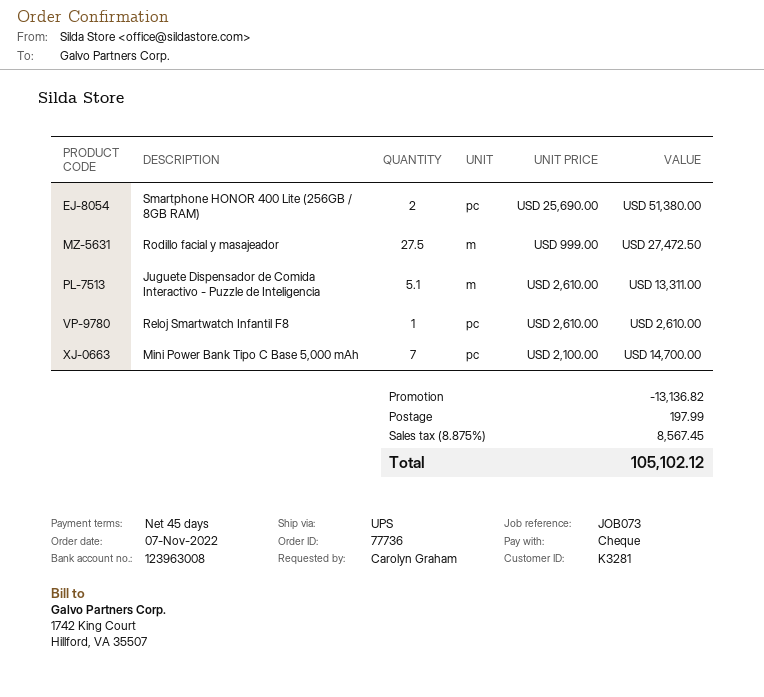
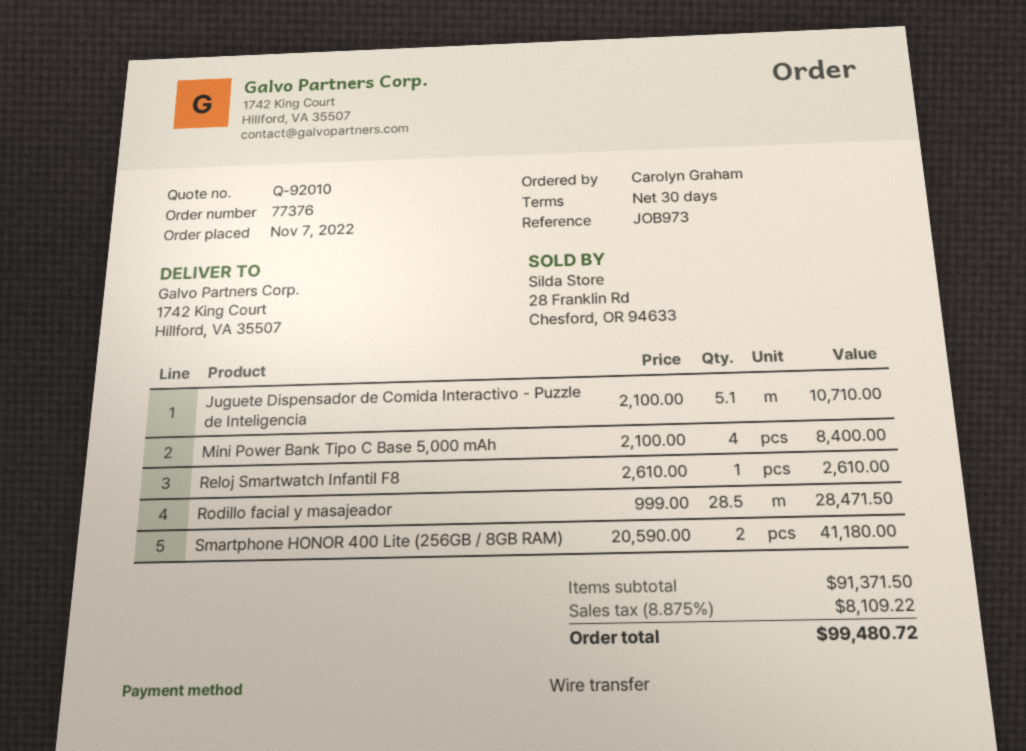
order number: 77736 -> 77376
payment terms: 45 days -> 30 days
reference: JOB073 -> JOB973
payment method: cheque -> bank transfer
Smartphone HONOR 400 Lite (256GB / 8GB RAM): 2 x 25690.00 = 51380.00 -> 2 x 20590.00 = 41180.00
Rodillo facial y masajeador: 27.5 x 999.00 = 27472.50 -> 28.5 x 999.00 = 28471.50
Juguete Dispensador de Comida Interactivo - Puzzle de Inteligencia: 5.1 x 2610.00 = 13311.00 -> 5.1 x 2100.00 = 10710.00
Mini Power Bank Tipo C Base 5,000 mAh: 7 x 2100.00 = 14700.00 -> 4 x 2100.00 = 8400.00
discount: 13136.82 -> none
shipping: 197.99 -> none
tax: 8.875% = 8567.45 -> 8.875% = 8109.22
total: 105102.12 -> 99480.72

